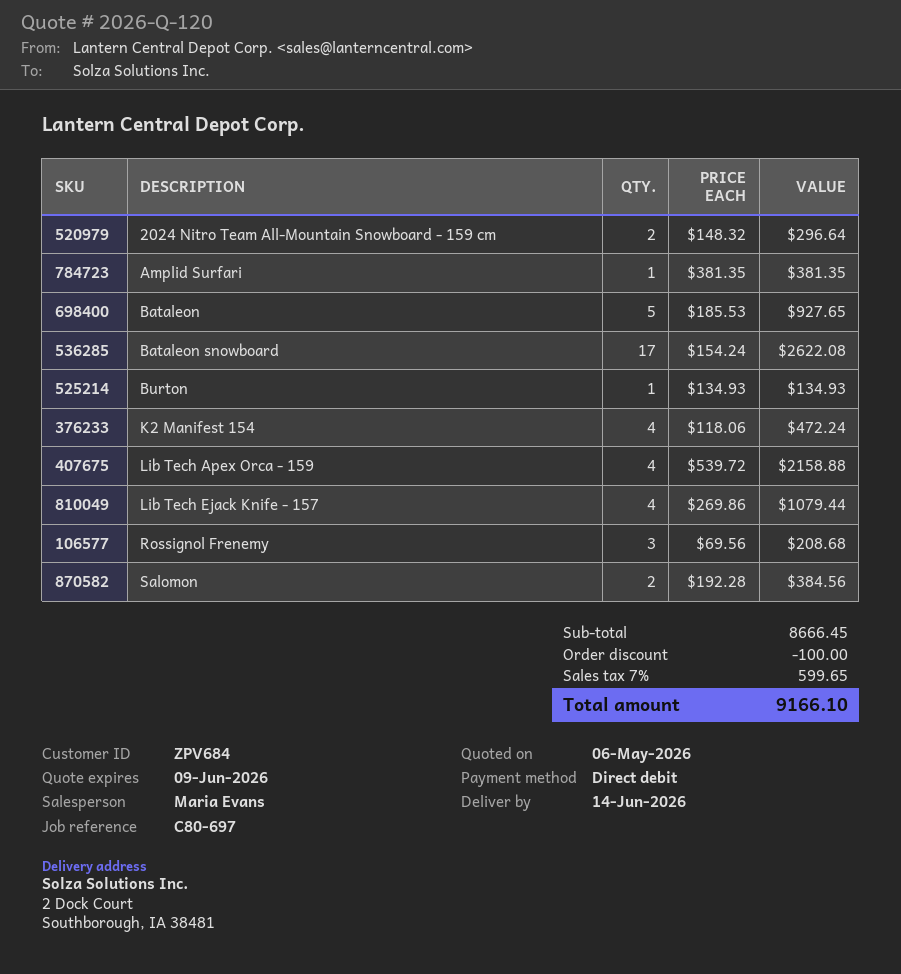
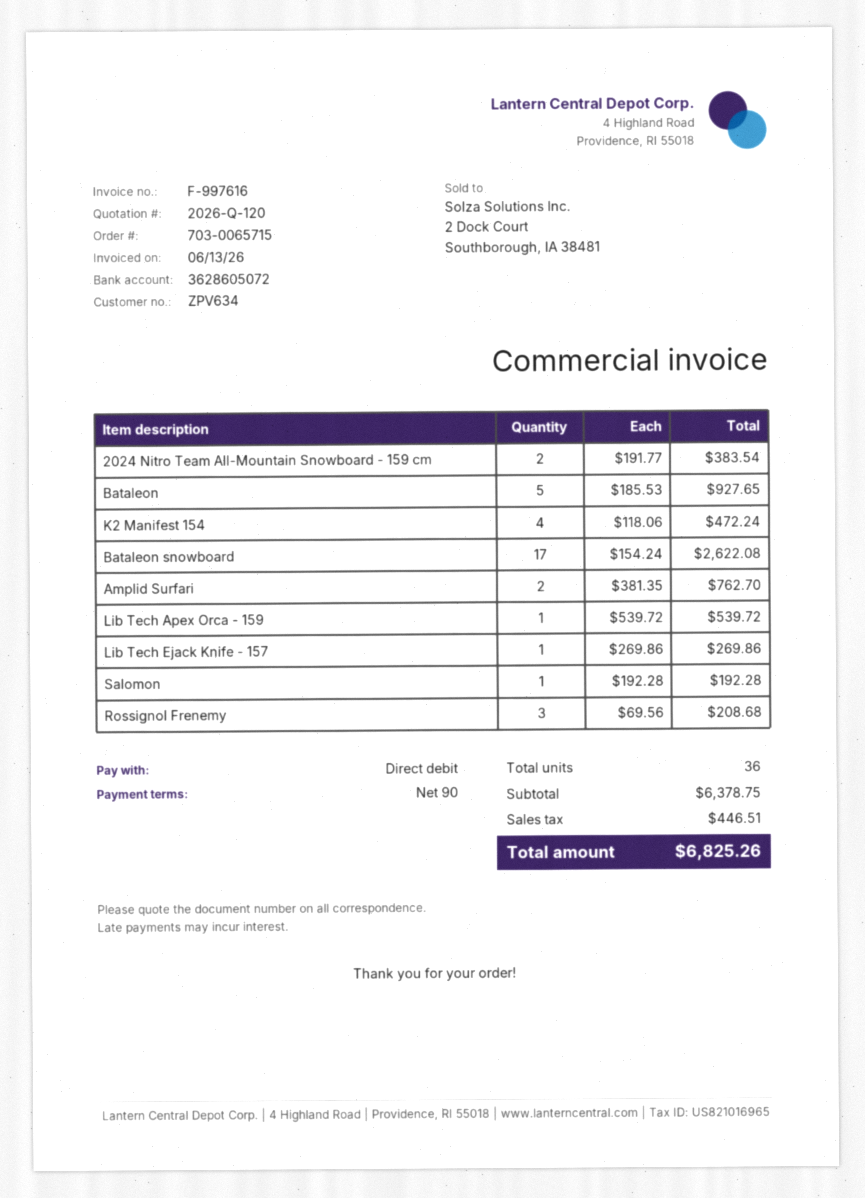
customer number: ZPV684 -> ZPV634
2024 Nitro Team All-Mountain Snowboard - 159 cm: 2 x 148.32 = 296.64 -> 2 x 191.77 = 383.54
Amplid Surfari: 1 x 381.35 = 381.35 -> 2 x 381.35 = 762.70
Burton: 1 x 134.93 = 134.93 -> none
Lib Tech Apex Orca - 159: 4 x 539.72 = 2158.88 -> 1 x 539.72 = 539.72
Lib Tech Ejack Knife - 157: 4 x 269.86 = 1079.44 -> 1 x 269.86 = 269.86
Salomon: 2 x 192.28 = 384.56 -> 1 x 192.28 = 192.28
subtotal: 8666.45 -> 6378.75
discount: 100.00 -> none
tax: 599.65 -> 446.51
total: 9166.10 -> 6825.26

